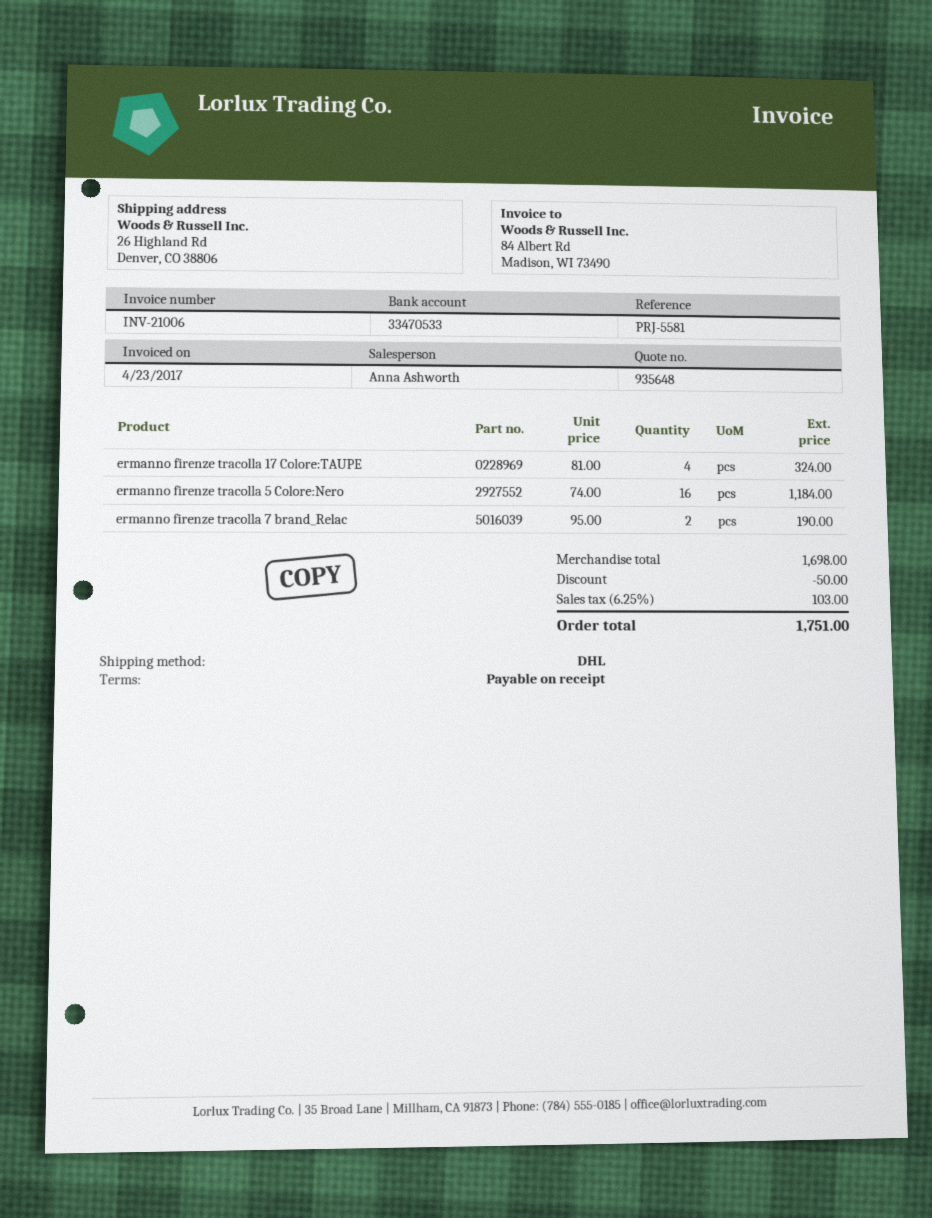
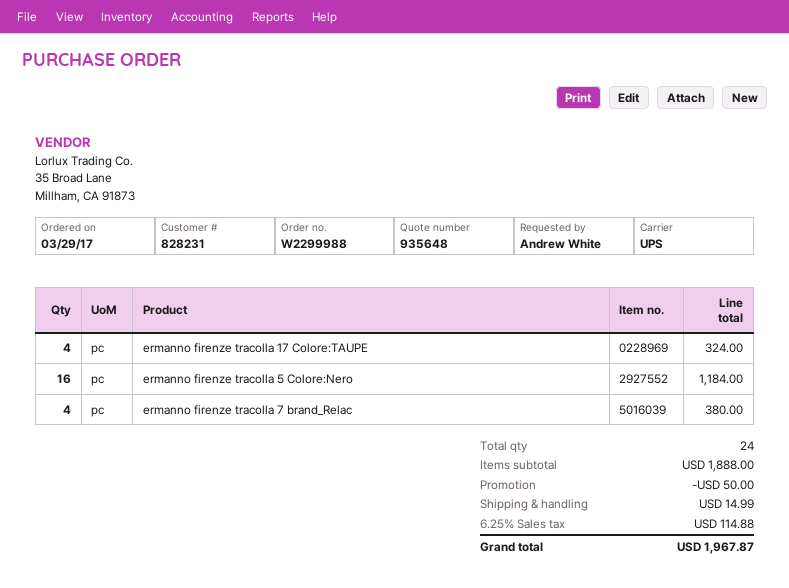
shipping method: DHL -> UPS
ermanno firenze tracolla 7 brand_Relac: 2 for 190.00 -> 4 for 380.00
subtotal: 1698.00 -> 1888.00
shipping: none -> 14.99
tax: 6.25% = 103.00 -> 6.25% = 114.88
total: 1751.00 -> 1967.87

